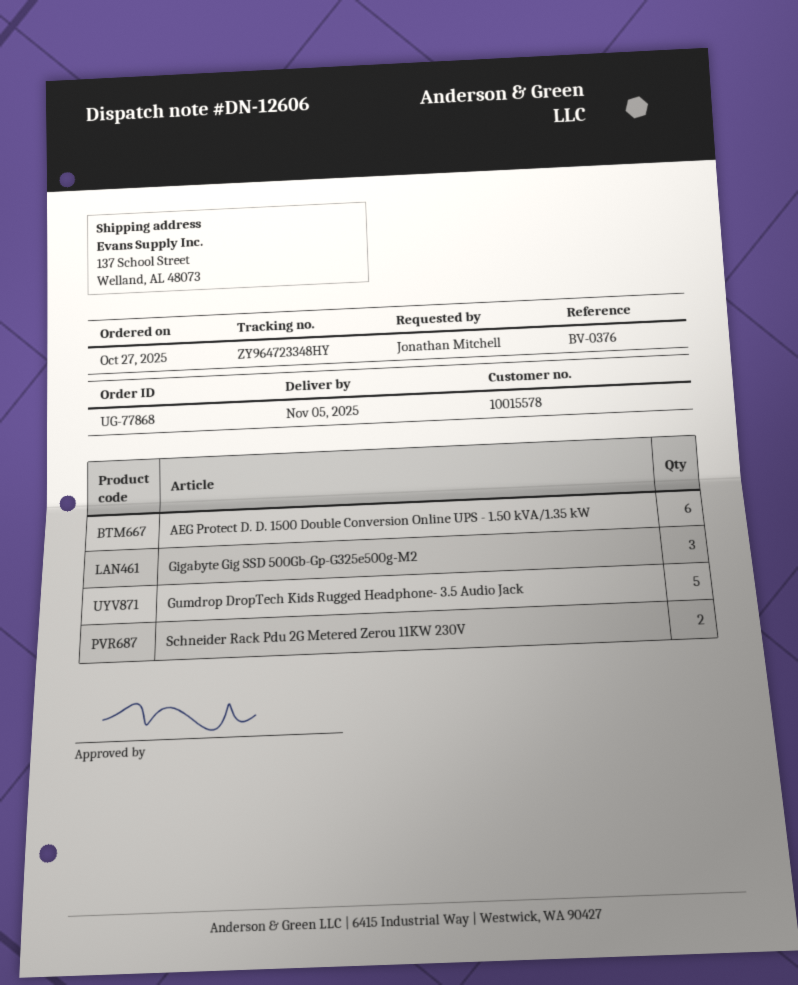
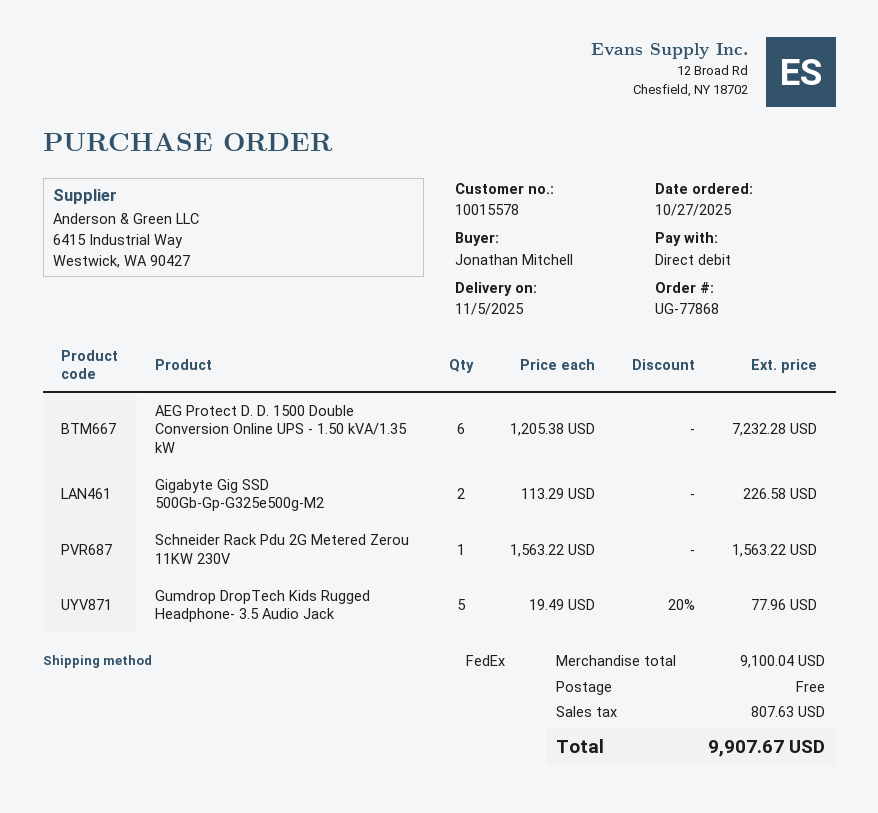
Gigabyte Gig SSD 500Gb-Gp-G325e500g-M2: 3 -> 2
Schneider Rack Pdu 2G Metered Zerou 11KW 230V: 2 -> 1

